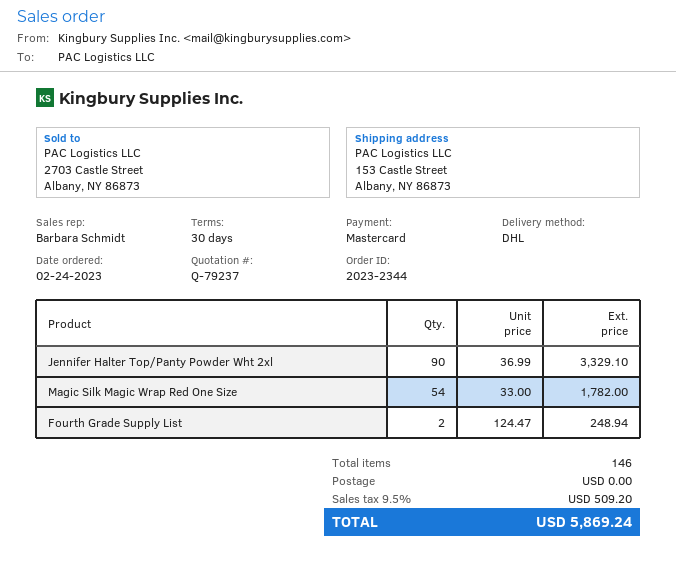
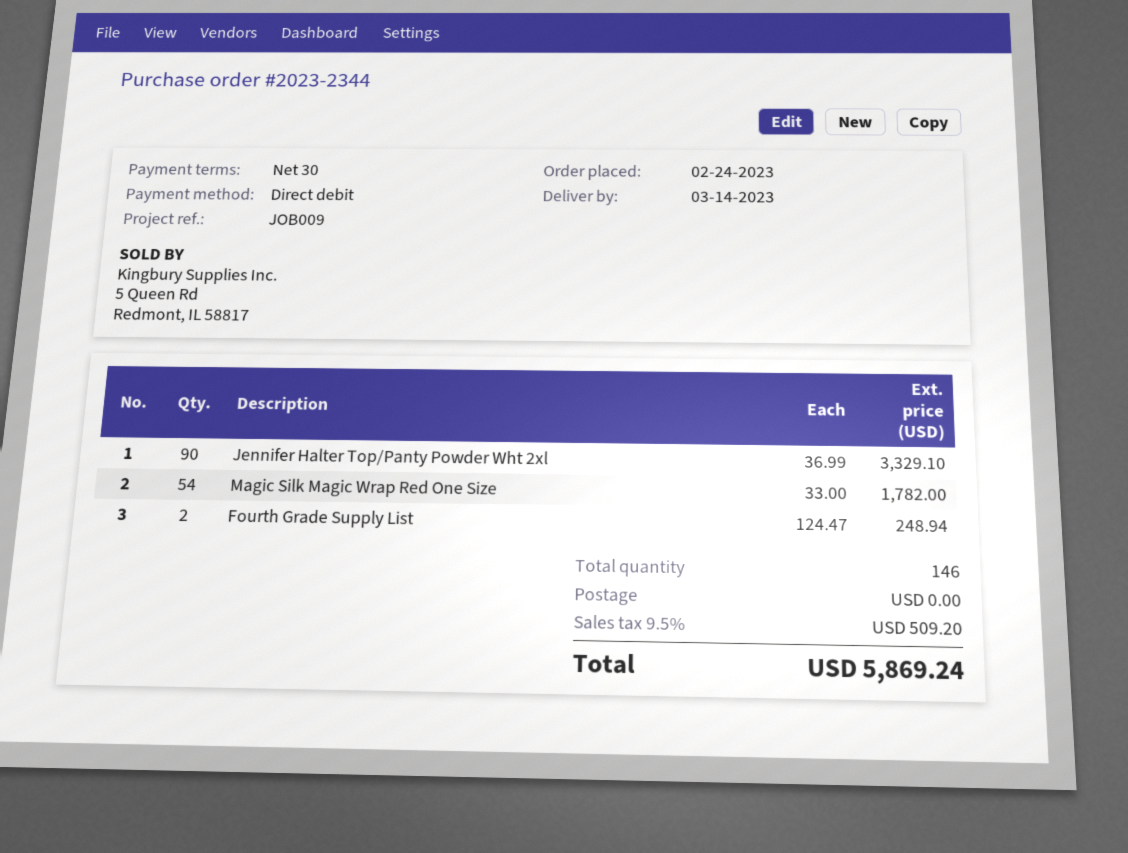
payment method: Mastercard -> direct debit

